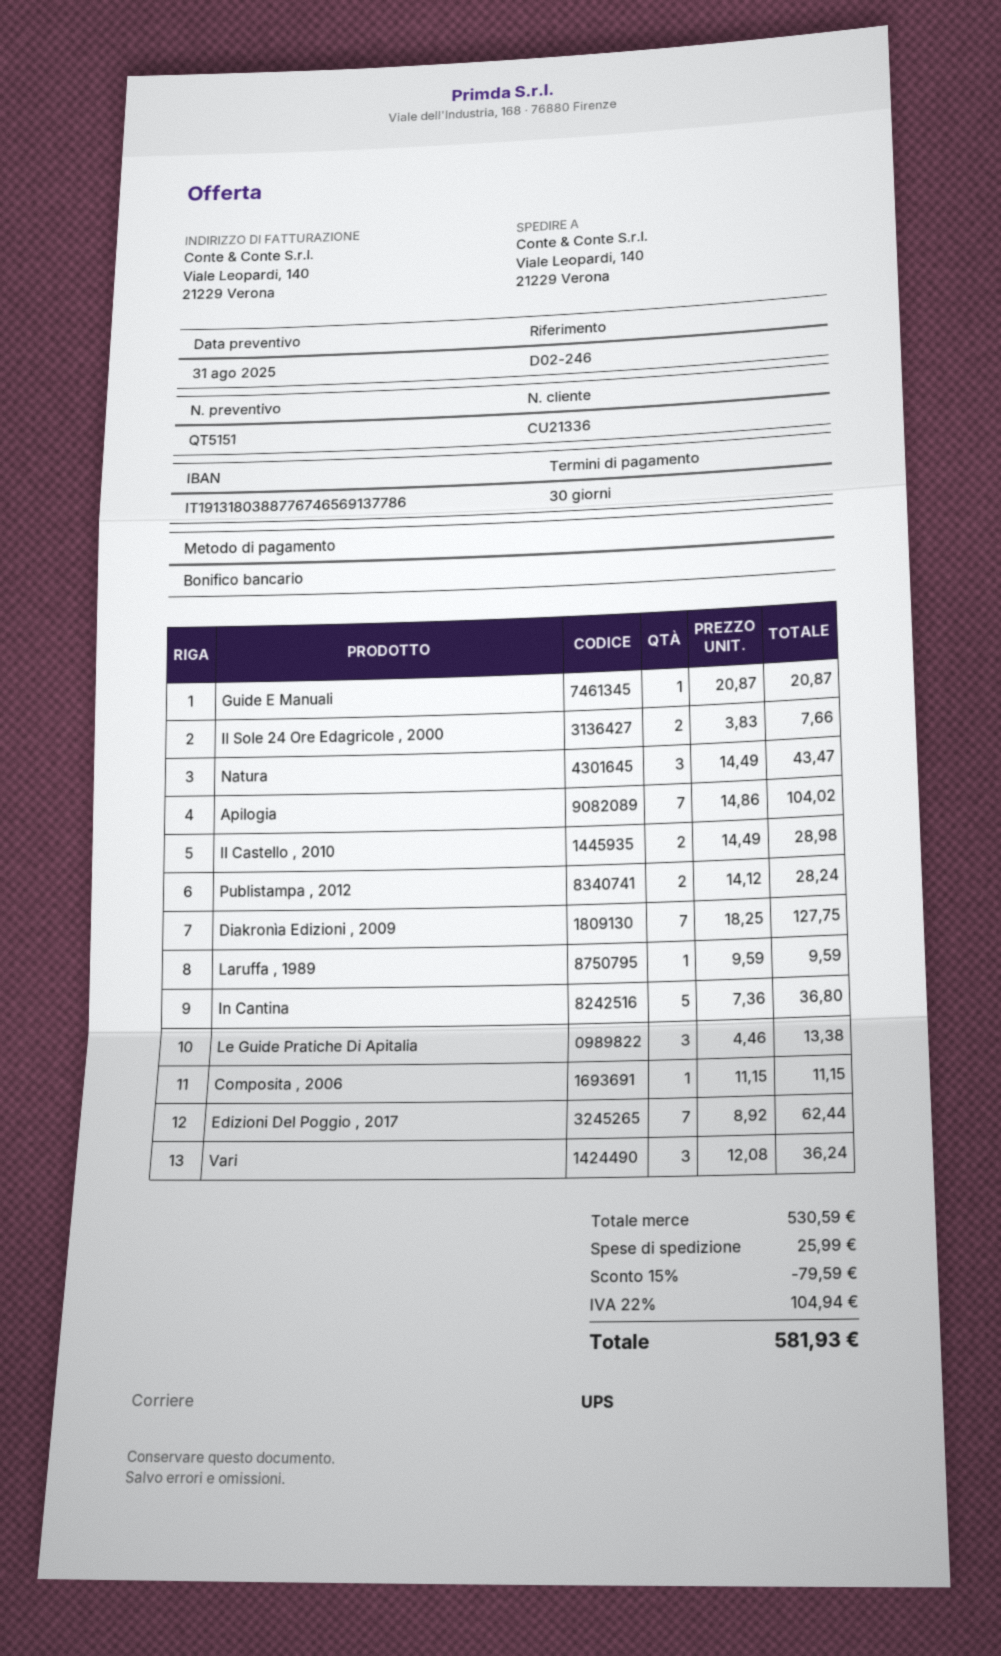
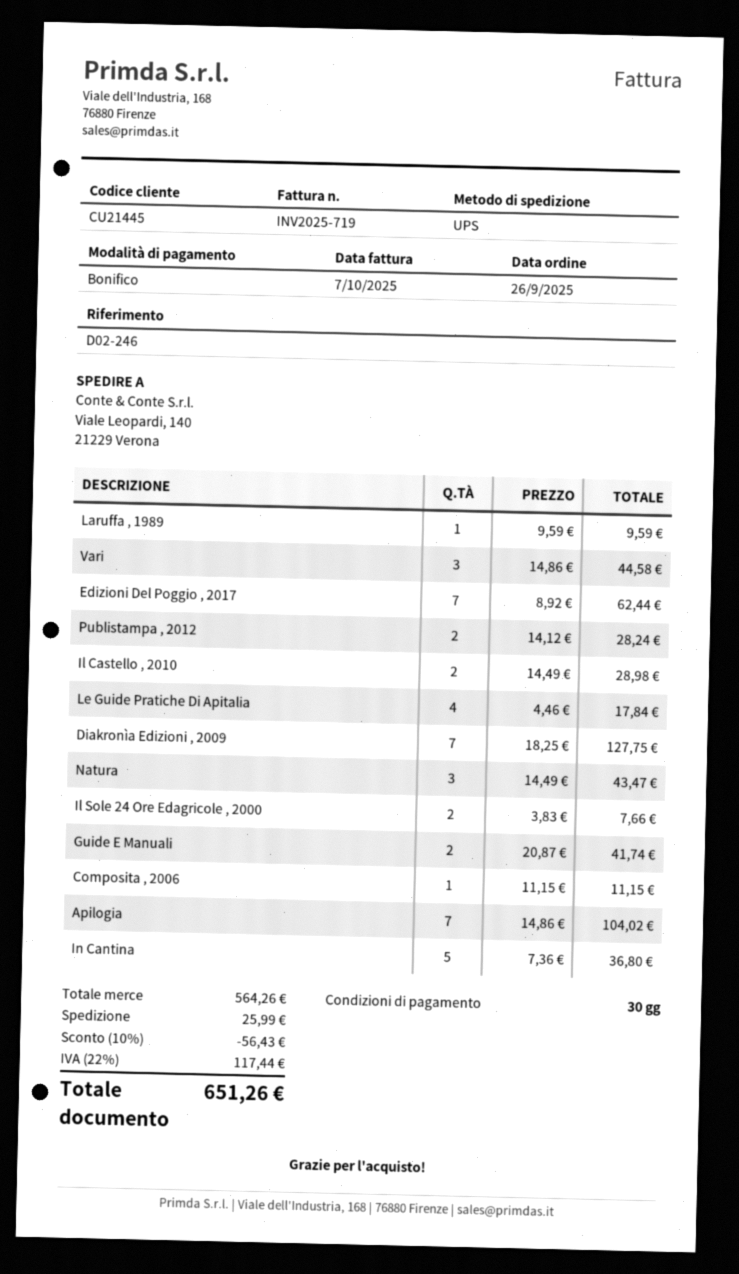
customer number: CU21336 -> CU21445
Guide E Manuali: 1 x 20.87 = 20.87 -> 2 x 20.87 = 41.74
Le Guide Pratiche Di Apitalia: 3 x 4.46 = 13.38 -> 4 x 4.46 = 17.84
Vari: 3 x 12.08 = 36.24 -> 3 x 14.86 = 44.58
subtotal: 530.59 -> 564.26
discount: 15% = 79.59 -> 10% = 56.43
tax: 22% = 104.94 -> 22% = 117.44
total: 581.93 -> 651.26

